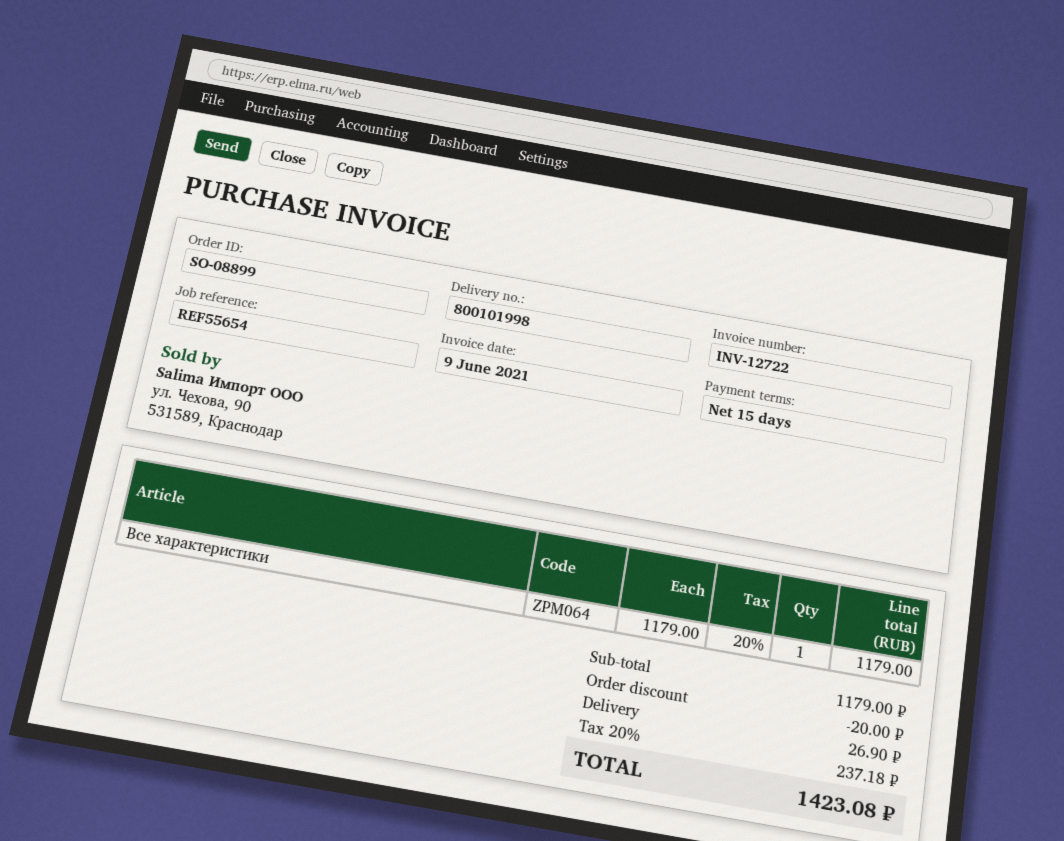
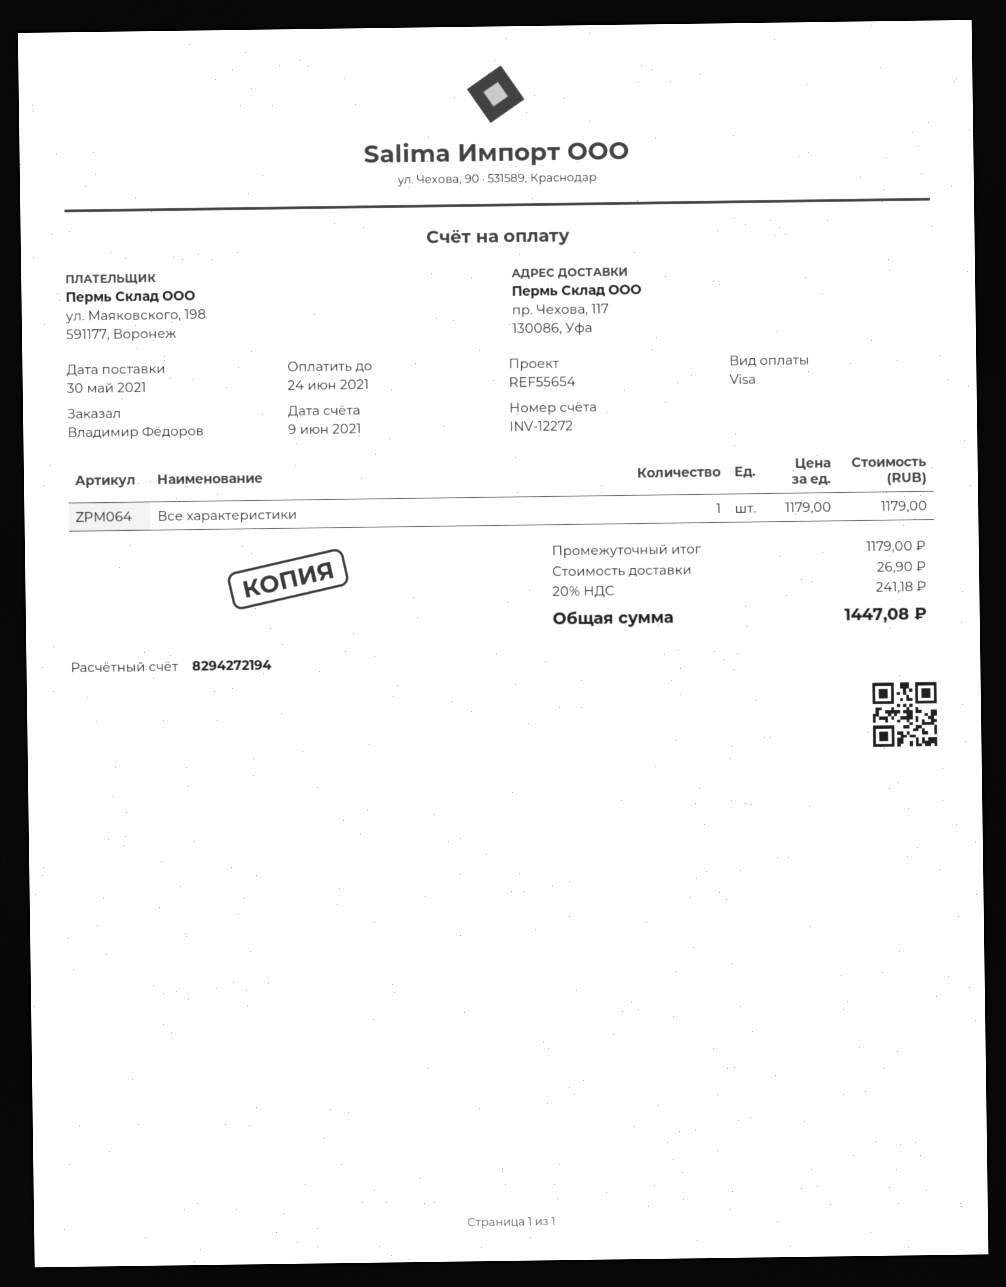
invoice number: INV-12722 -> INV-12272
discount: 20.00 -> none
tax: 20% = 237.18 -> 20% = 241.18
total: 1423.08 -> 1447.08

